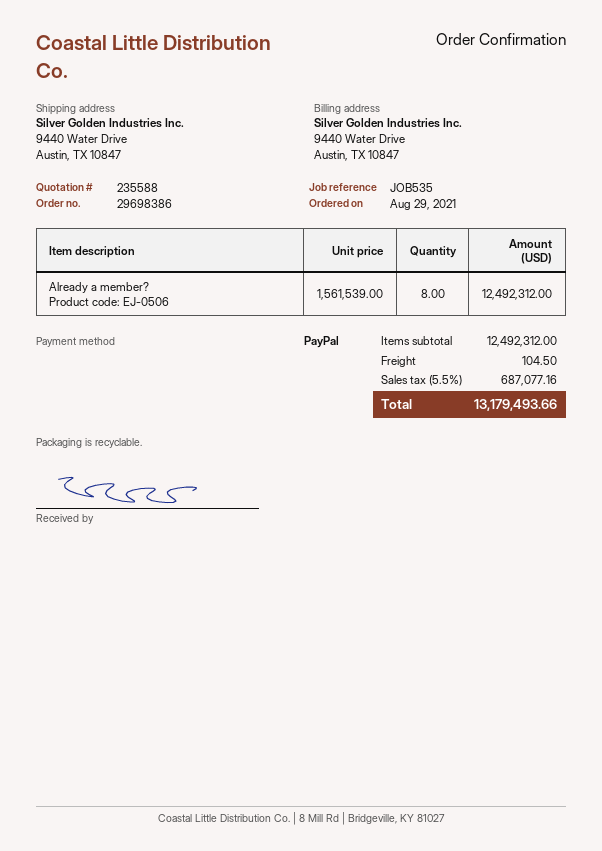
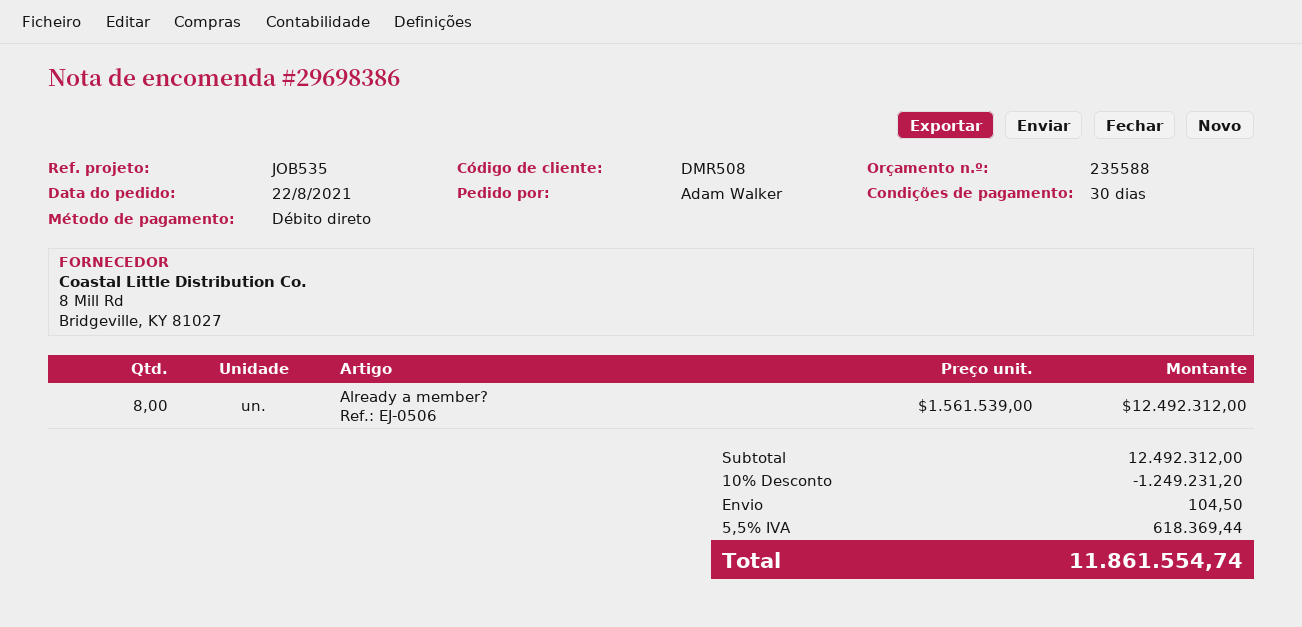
order date: 2021-08-29 -> 2021-08-22
payment method: PayPal -> direct debit
discount: none -> 10% = 1249231.20
tax: 5.5% = 687077.16 -> 5.5% = 618369.44
total: 13179493.66 -> 11861554.74

